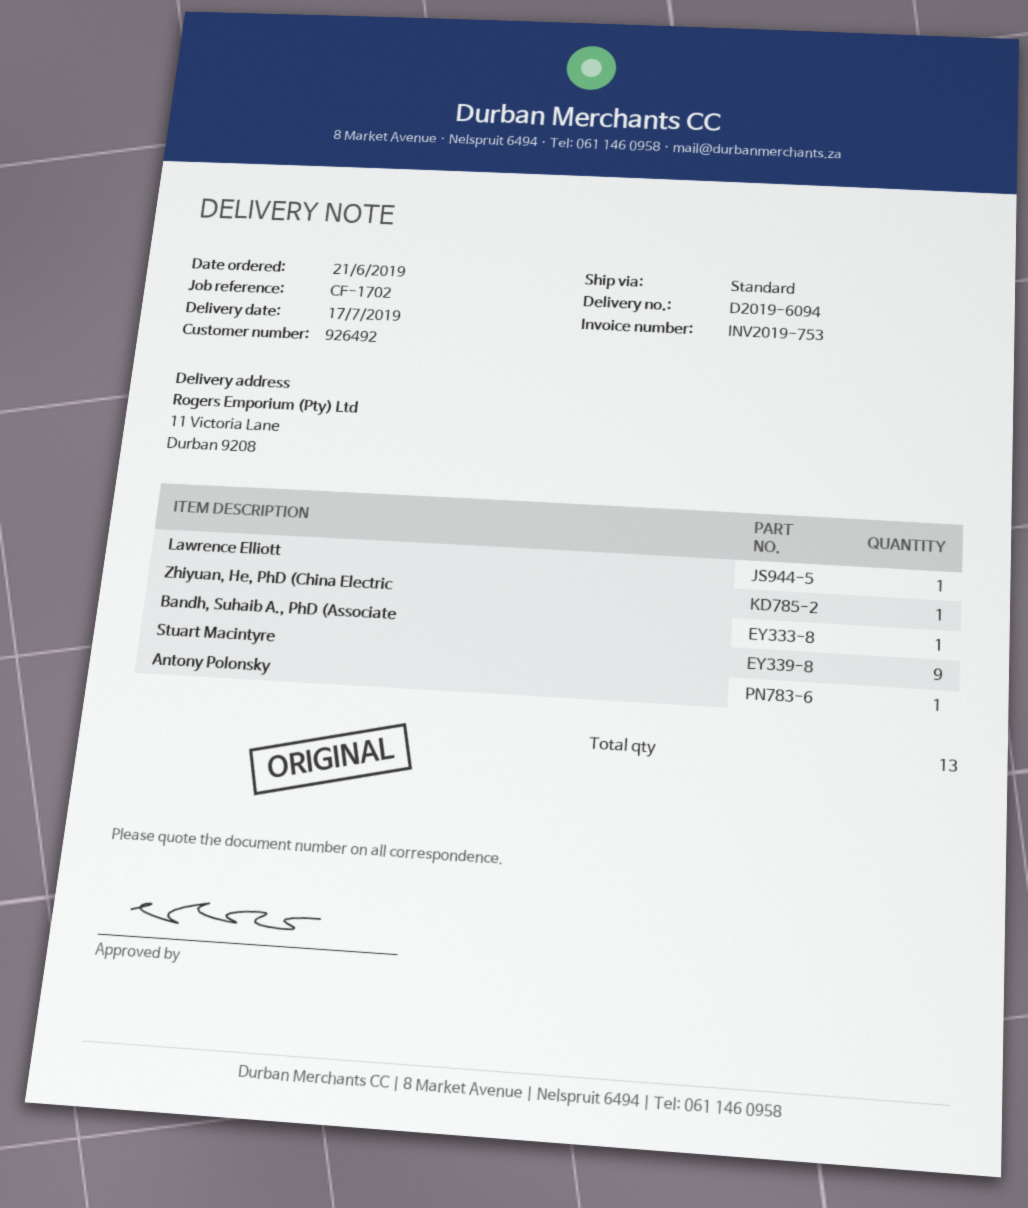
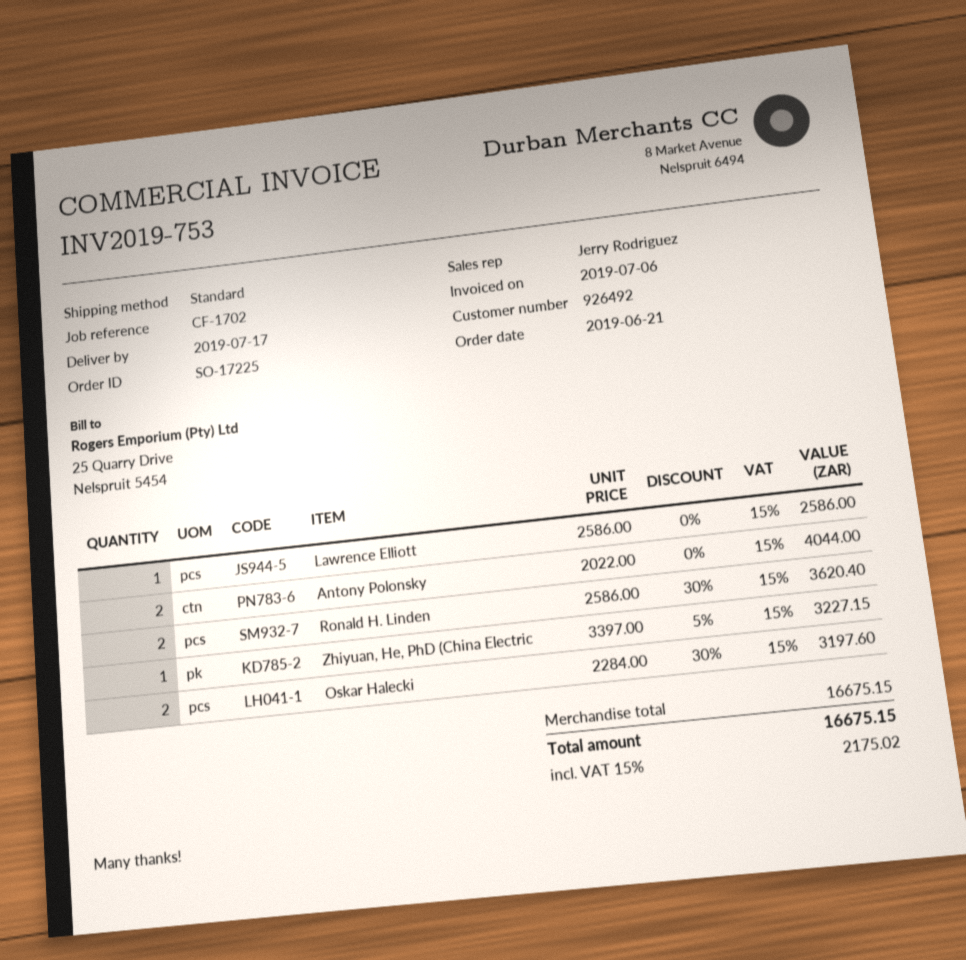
Bandh, Suhaib A., PhD (Associate: 1 -> none
Stuart Macintyre: 9 -> none
Antony Polonsky: 1 -> 2
Ronald H. Linden: none -> 2
Oskar Halecki: none -> 2

